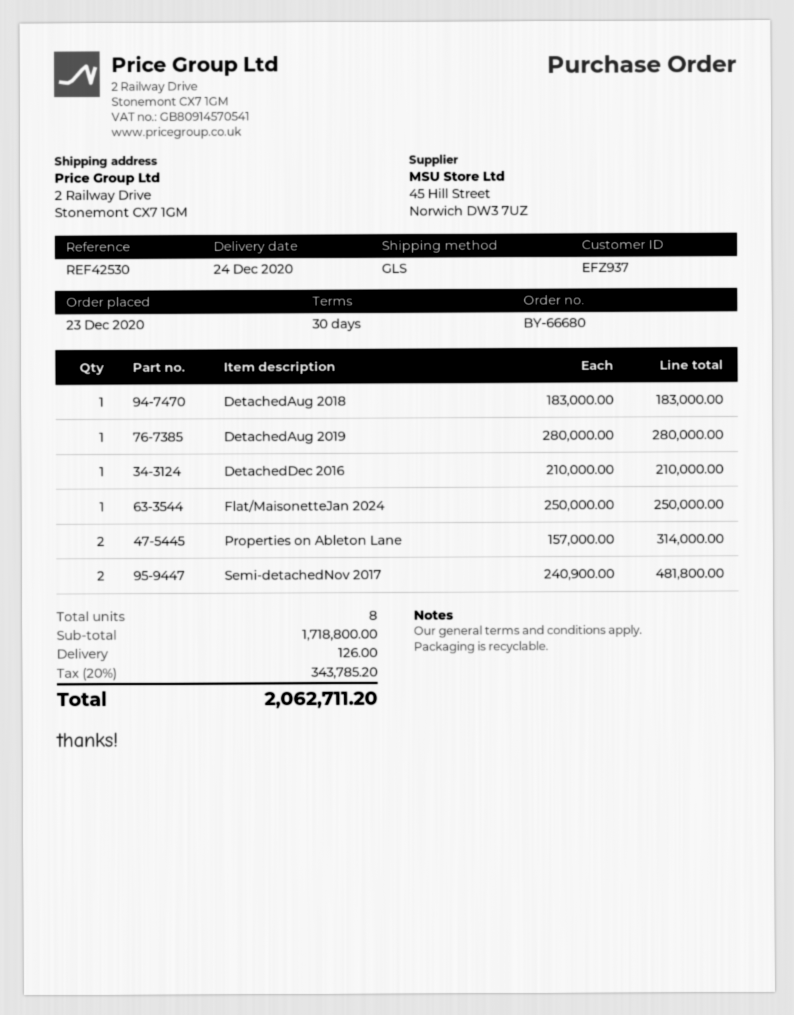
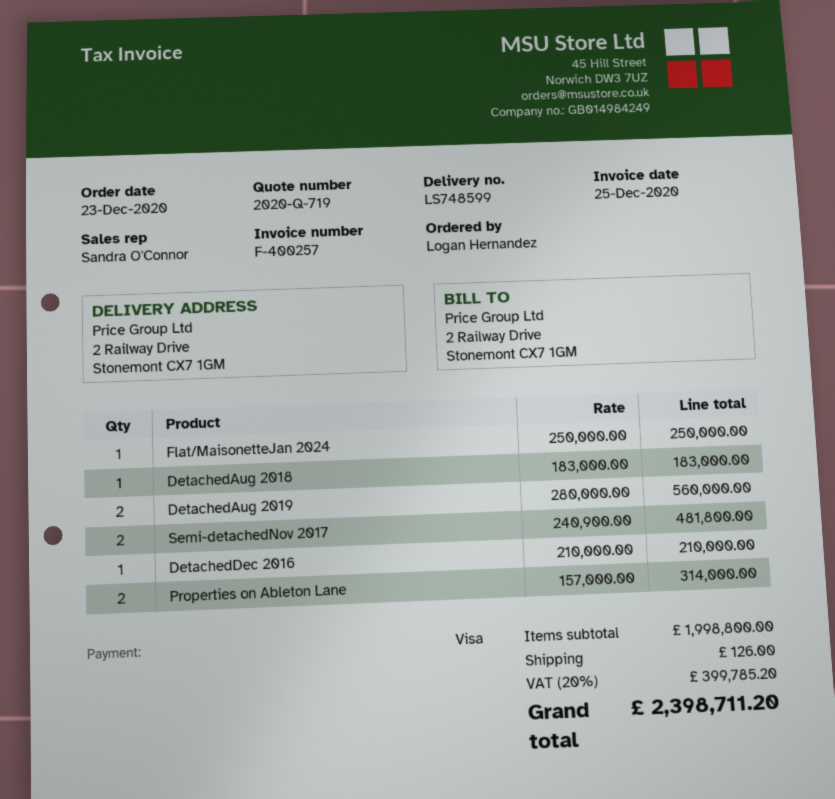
DetachedAug 2019: 1 x 280000.00 = 280000.00 -> 2 x 280000.00 = 560000.00
subtotal: 1718800.00 -> 1998800.00
tax: 20% = 343785.20 -> 20% = 399785.20
total: 2062711.20 -> 2398711.20

